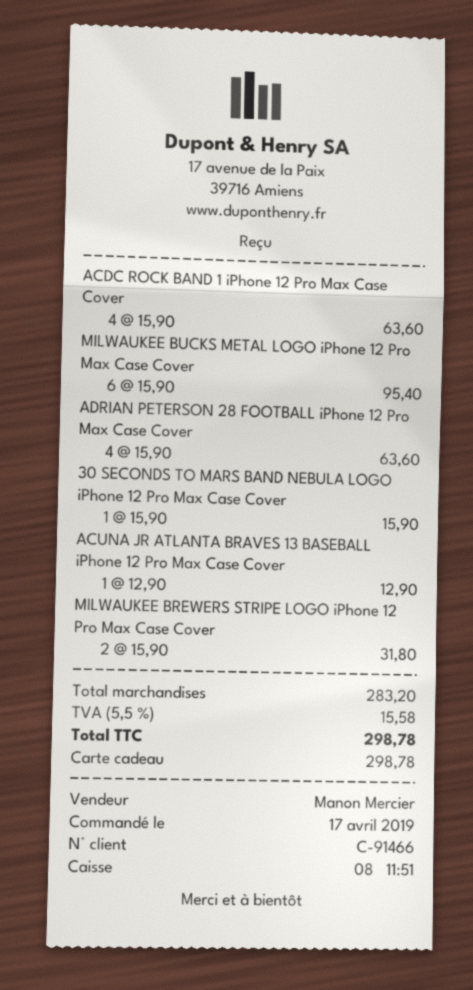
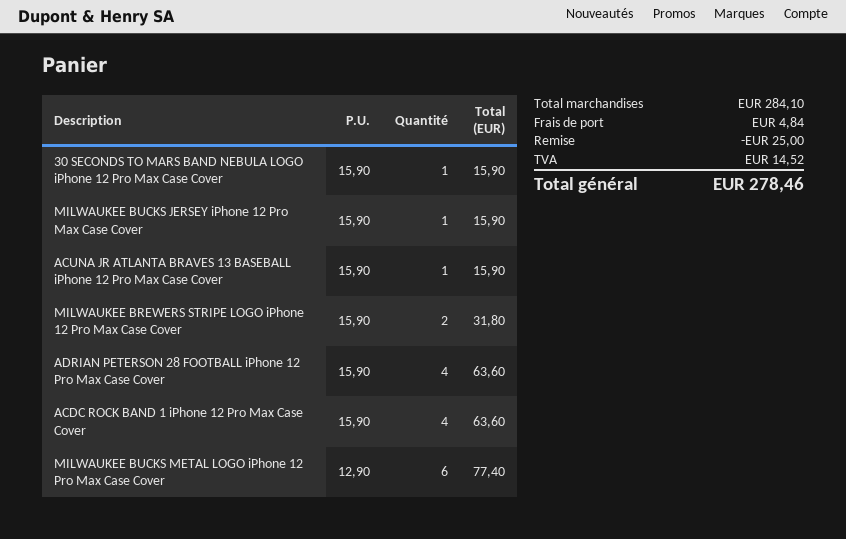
MILWAUKEE BUCKS METAL LOGO iPhone 12 Pro Max Case Cover: 6 x 15.90 = 95.40 -> 6 x 12.90 = 77.40
ACUNA JR ATLANTA BRAVES 13 BASEBALL iPhone 12 Pro Max Case Cover: 1 x 12.90 = 12.90 -> 1 x 15.90 = 15.90
MILWAUKEE BUCKS JERSEY iPhone 12 Pro Max Case Cover: none -> 1 x 15.90 = 15.90
subtotal: 283.20 -> 284.10
discount: none -> 25.00
shipping: none -> 4.84
tax: 15.58 -> 14.52
total: 298.78 -> 278.46

